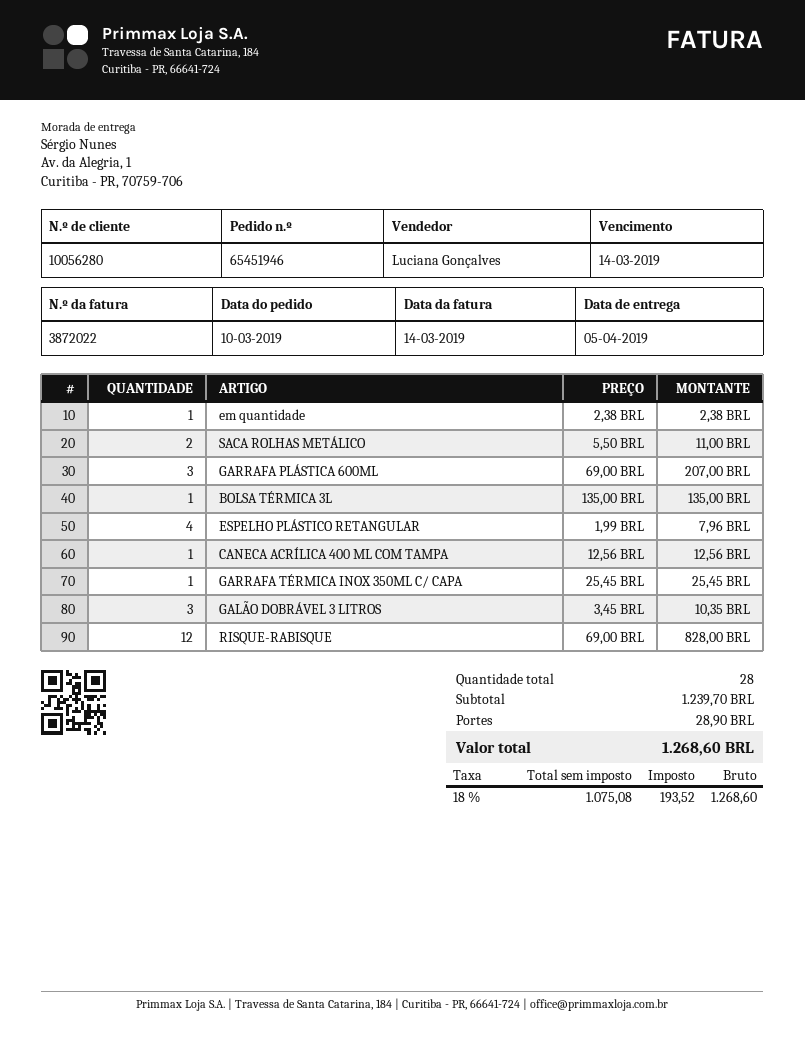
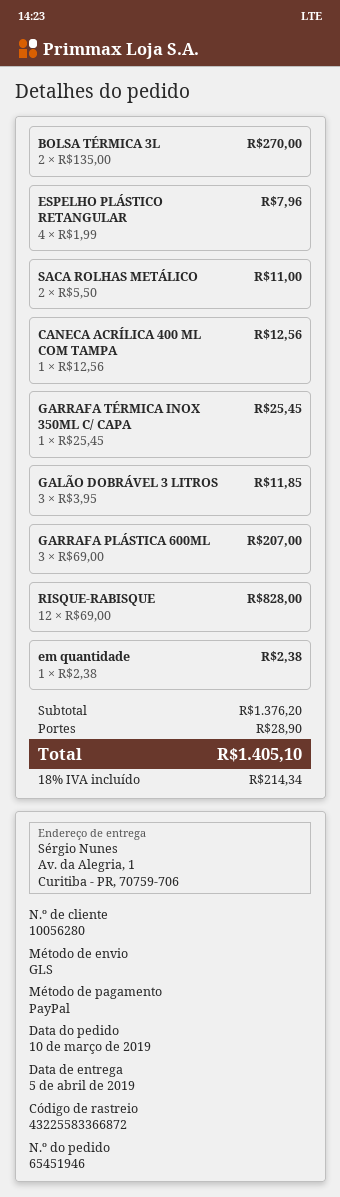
BOLSA TÉRMICA 3L: 1 x 135.00 = 135.00 -> 2 x 135.00 = 270.00
GALÃO DOBRÁVEL 3 LITROS: 3 x 3.45 = 10.35 -> 3 x 3.95 = 11.85
subtotal: 1239.70 -> 1376.20
tax: 18% = 193.52 -> 18% = 214.34
total: 1268.60 -> 1405.10

